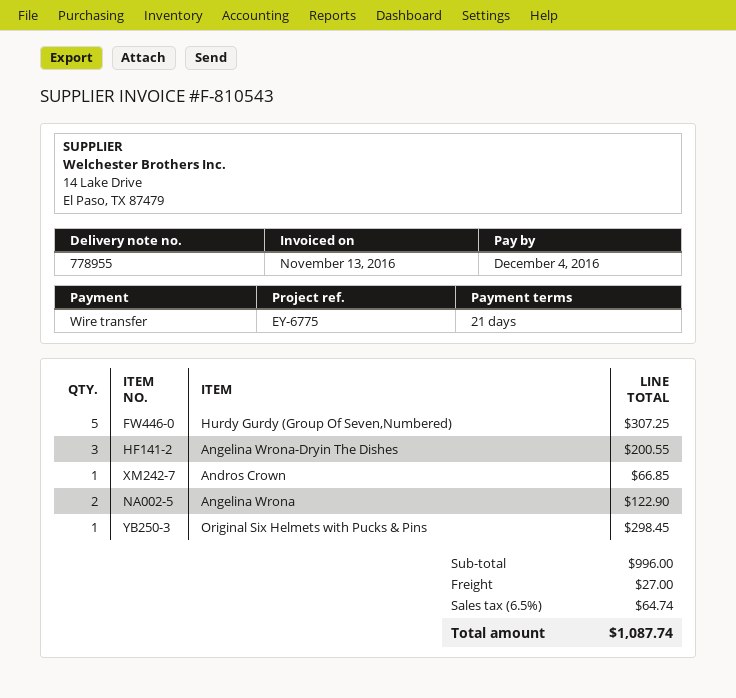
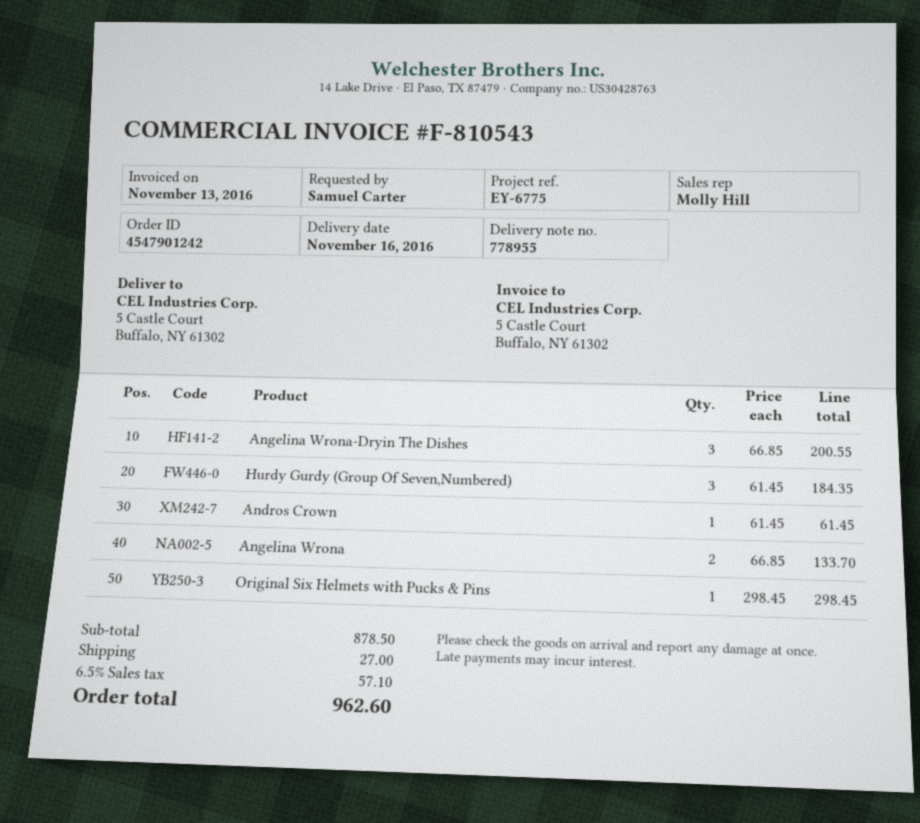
Hurdy Gurdy (Group Of Seven,Numbered): 5 for 307.25 -> 3 for 184.35
Andros Crown: 1 for 66.85 -> 1 for 61.45
Angelina Wrona: 2 for 122.90 -> 2 for 133.70
subtotal: 996.00 -> 878.50
tax: 6.5% = 64.74 -> 6.5% = 57.10
total: 1087.74 -> 962.60

